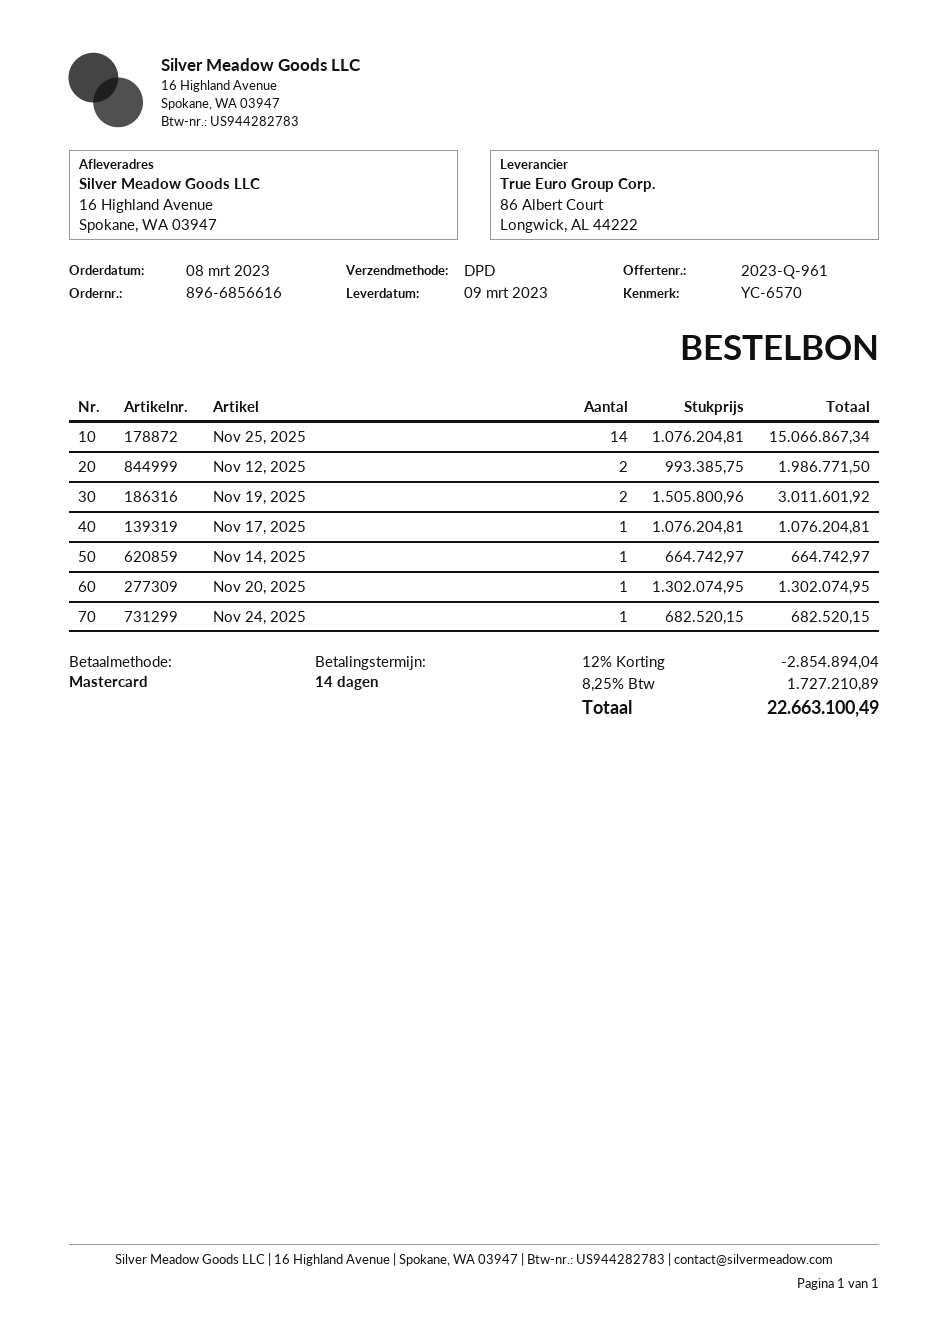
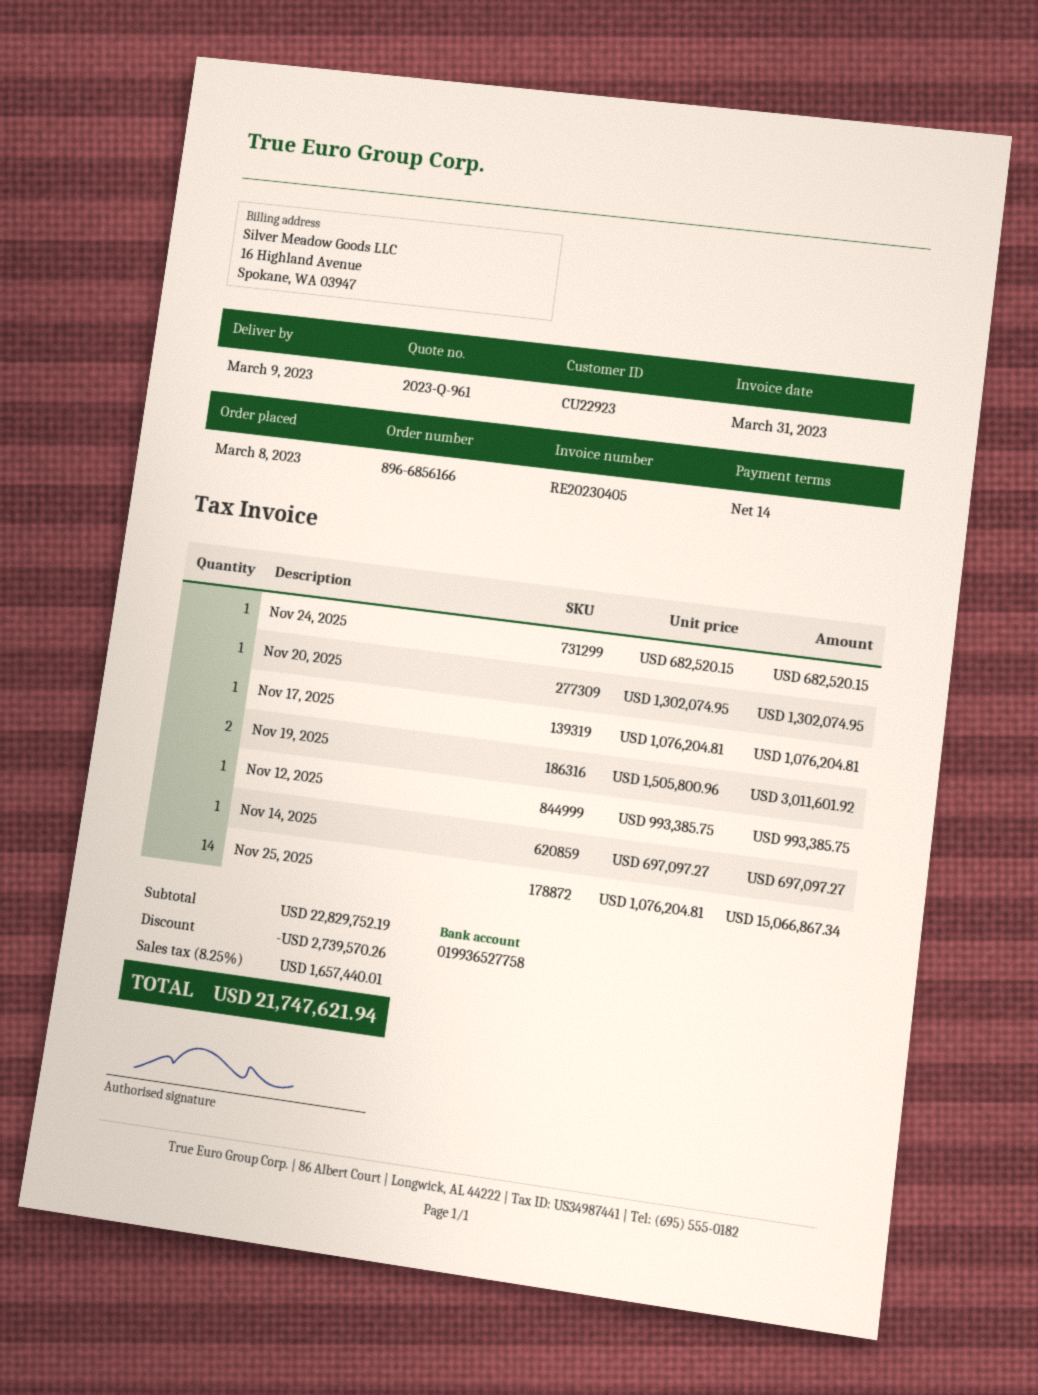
order number: 896-6856616 -> 896-6856166
Nov 12, 2025: 2 x 993385.75 = 1986771.50 -> 1 x 993385.75 = 993385.75
Nov 14, 2025: 1 x 664742.97 = 664742.97 -> 1 x 697097.27 = 697097.27
discount: 2854894.04 -> 2739570.26
tax: 8.25% = 1727210.89 -> 8.25% = 1657440.01
total: 22663100.49 -> 21747621.94

